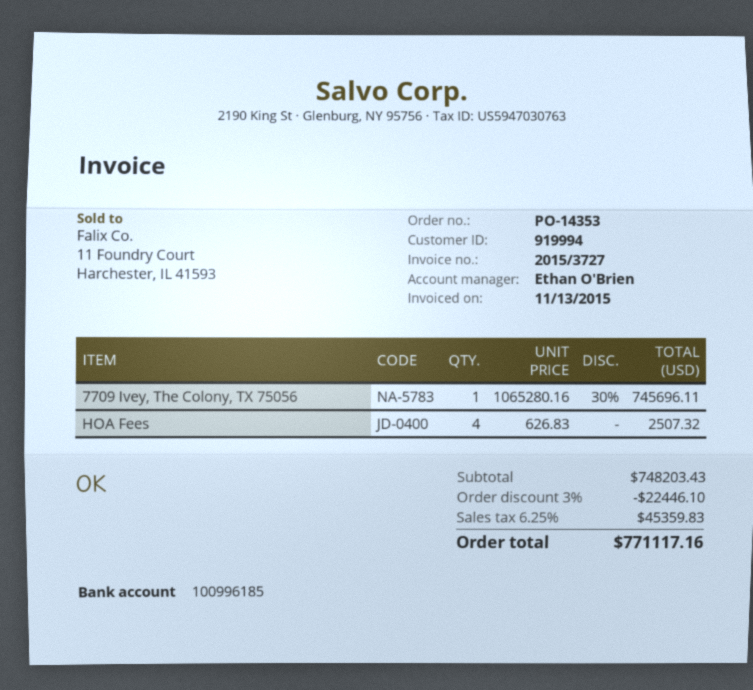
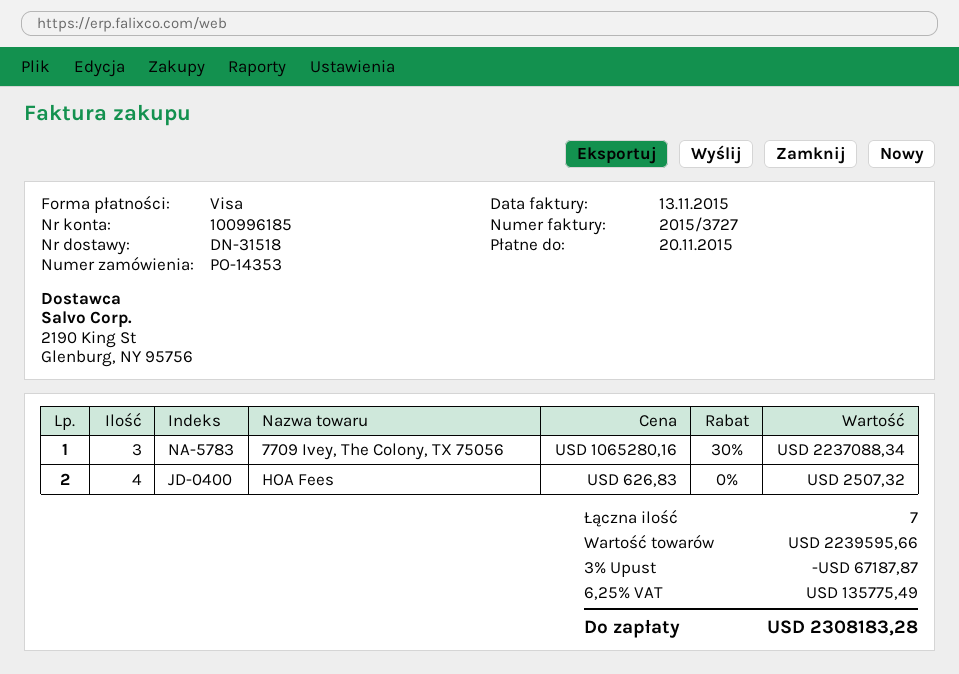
7709 Ivey, The Colony, TX 75056: 1 x 1065280.16 - 30% = 745696.11 -> 3 x 1065280.16 - 30% = 2237088.34
subtotal: 748203.43 -> 2239595.66
discount: 3% = 22446.10 -> 3% = 67187.87
tax: 6.25% = 45359.83 -> 6.25% = 135775.49
total: 771117.16 -> 2308183.28

